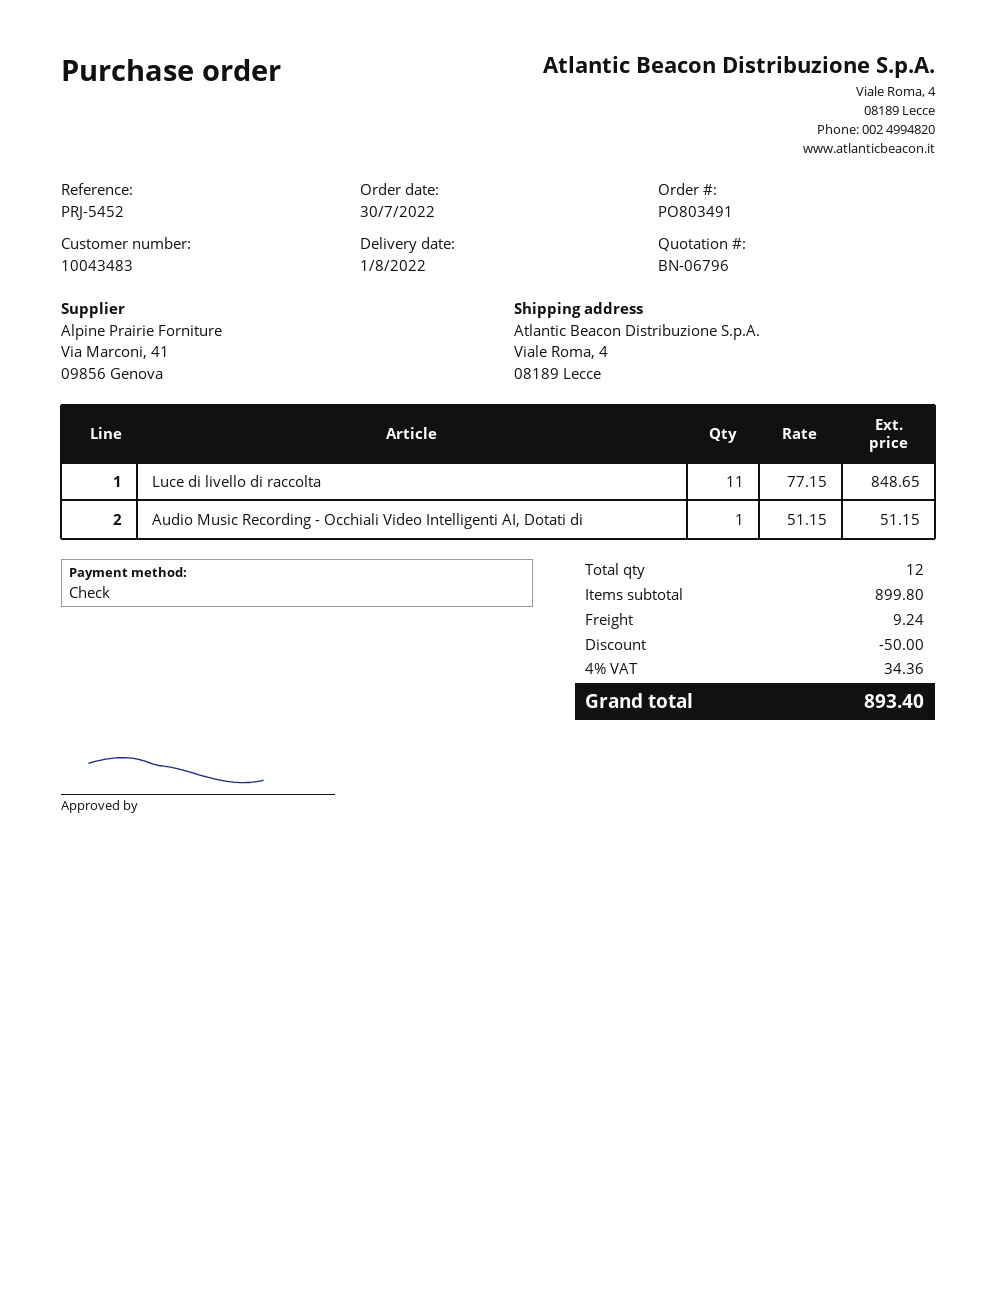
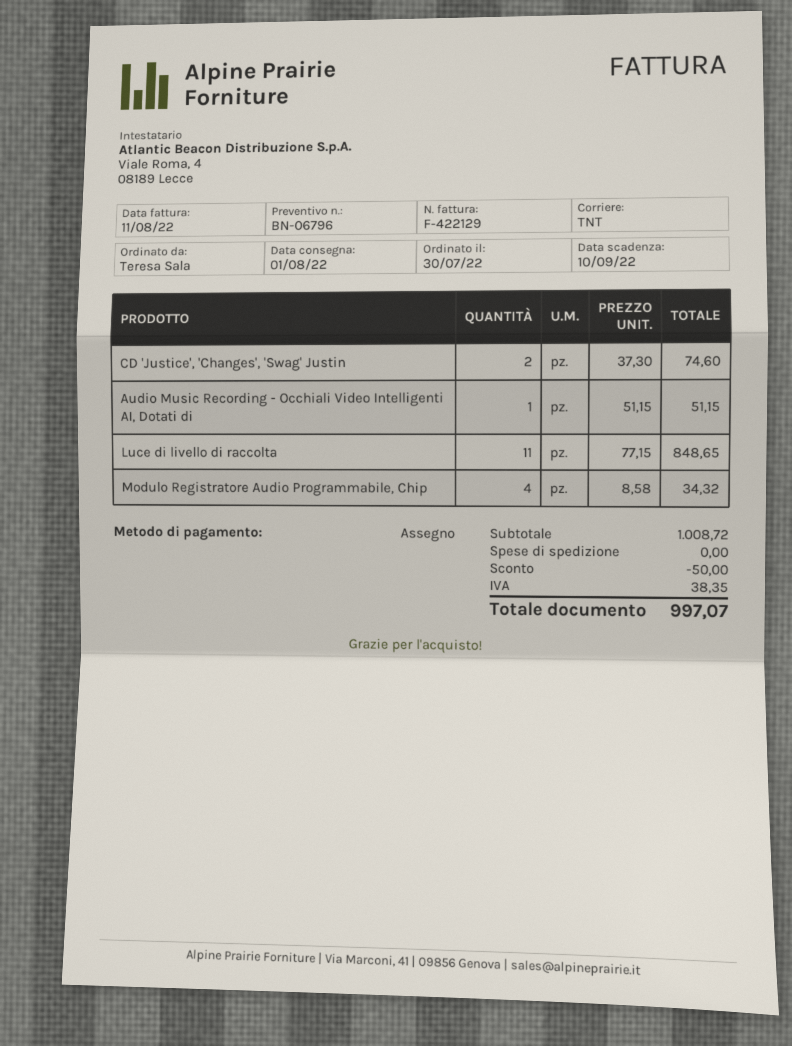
CD 'Justice', 'Changes', 'Swag' Justin: none -> 2 x 37.30 = 74.60
Modulo Registratore Audio Programmabile, Chip: none -> 4 x 8.58 = 34.32
subtotal: 899.80 -> 1008.72
shipping: 9.24 -> 0.00
tax: 34.36 -> 38.35
total: 893.40 -> 997.07

